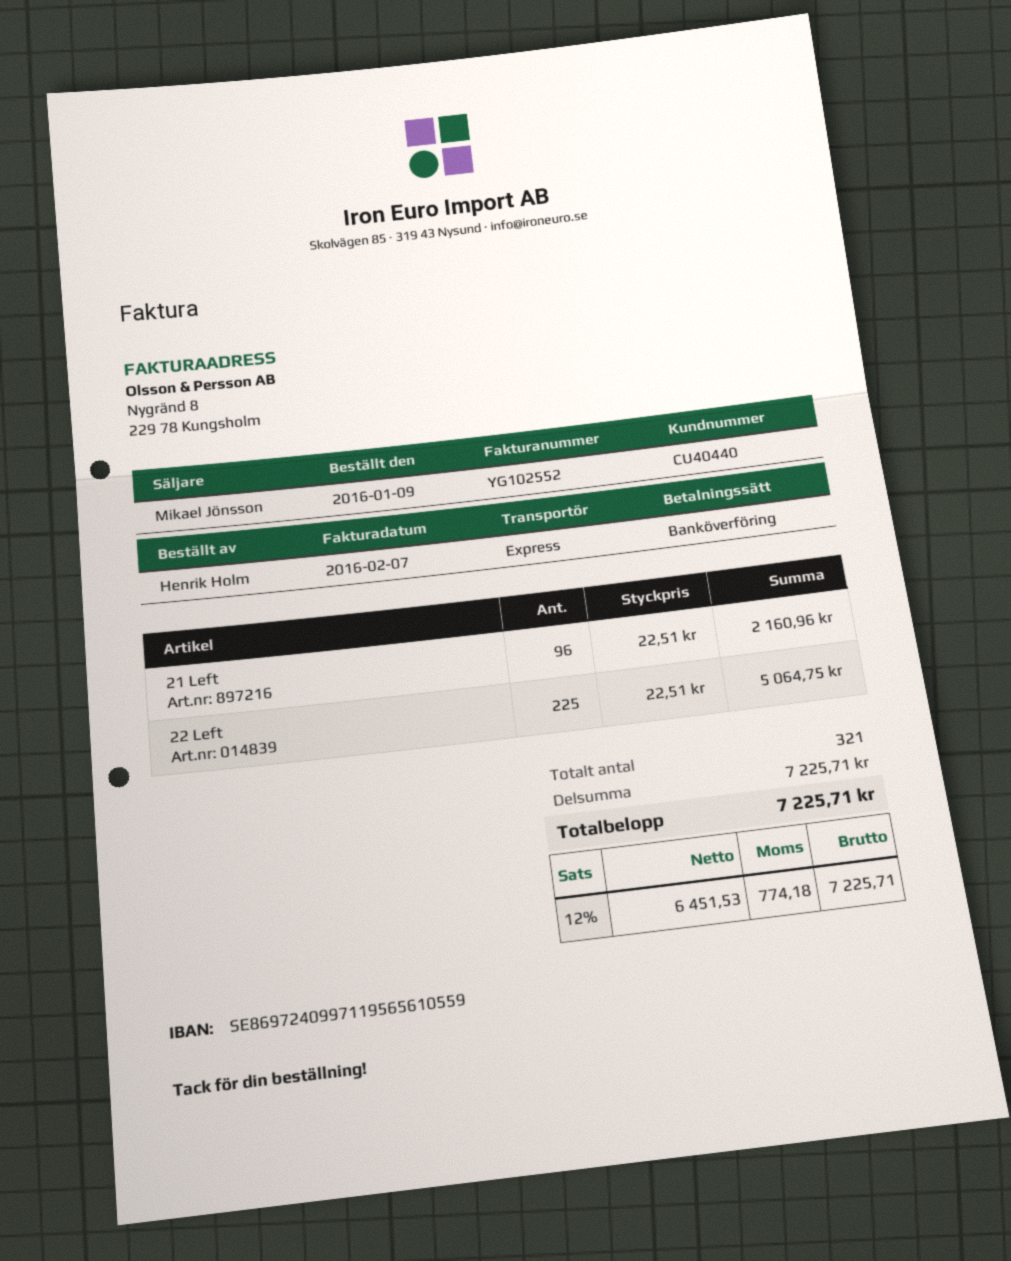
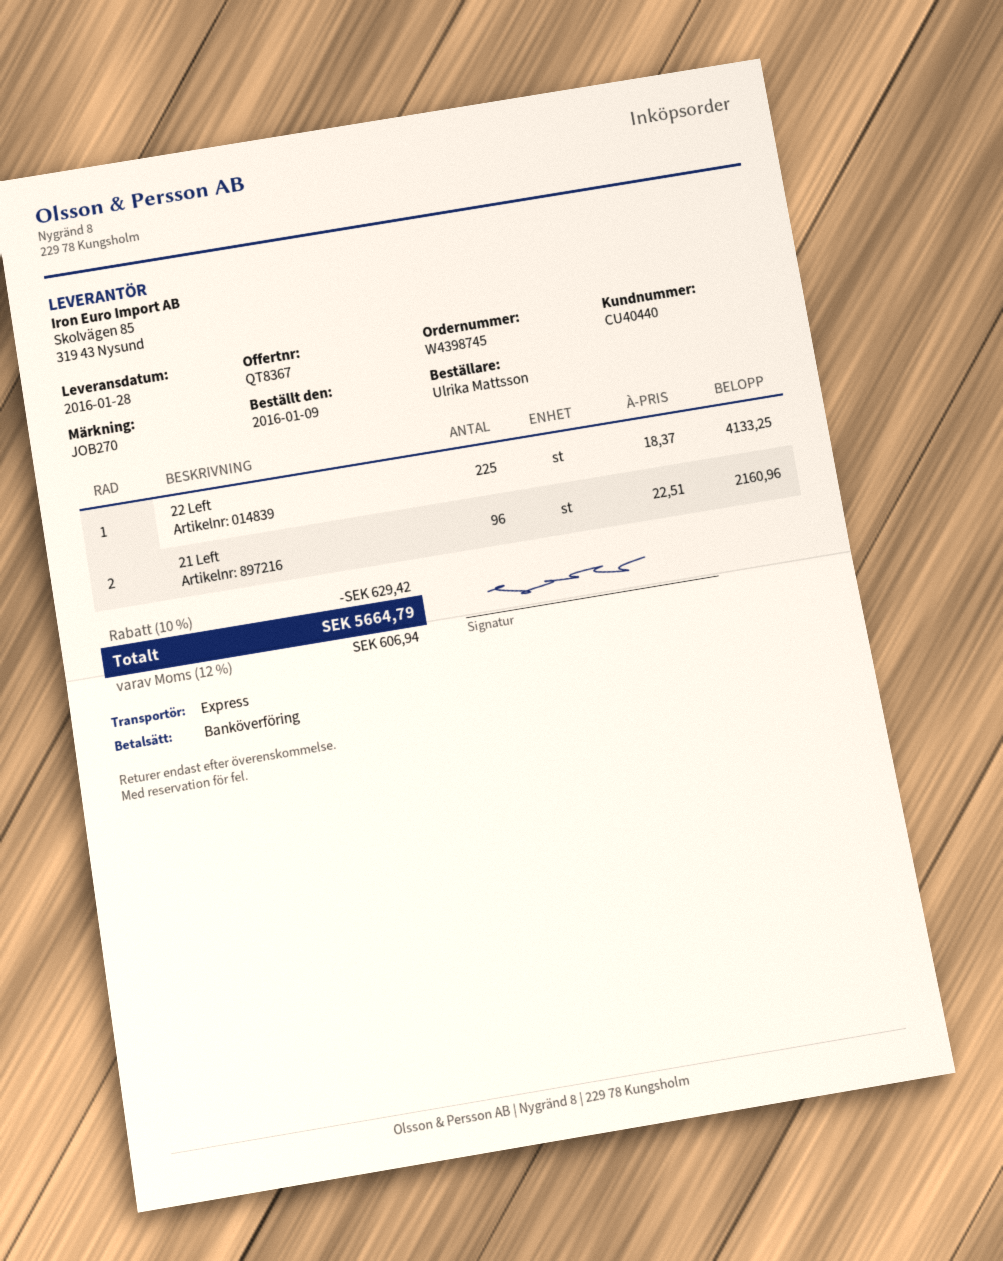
ordered by: Henrik Holm -> Ulrika Mattsson
22 Left: 225 x 22.51 = 5064.75 -> 225 x 18.37 = 4133.25
discount: none -> 10% = 629.42
tax: 12% = 774.18 -> 12% = 606.94
total: 7225.71 -> 5664.79

